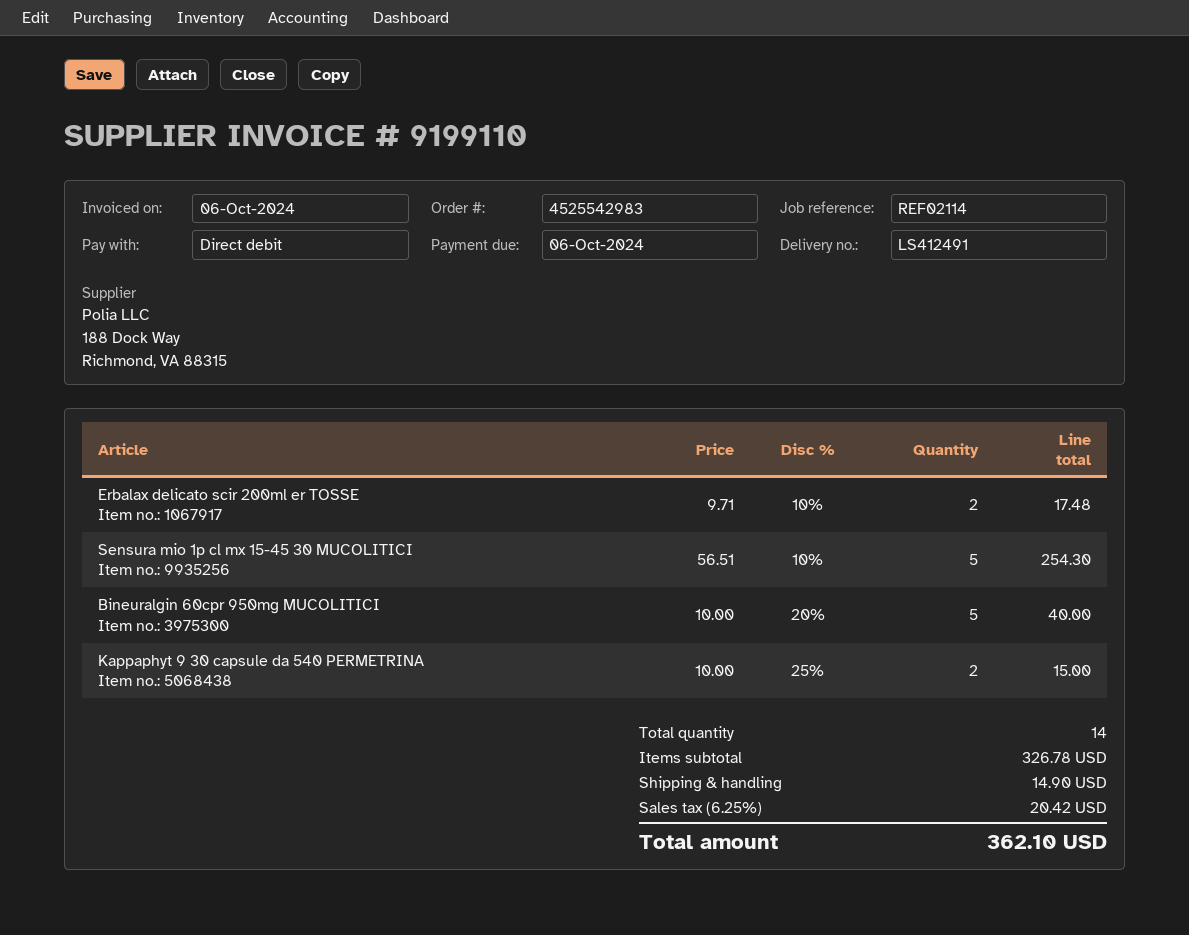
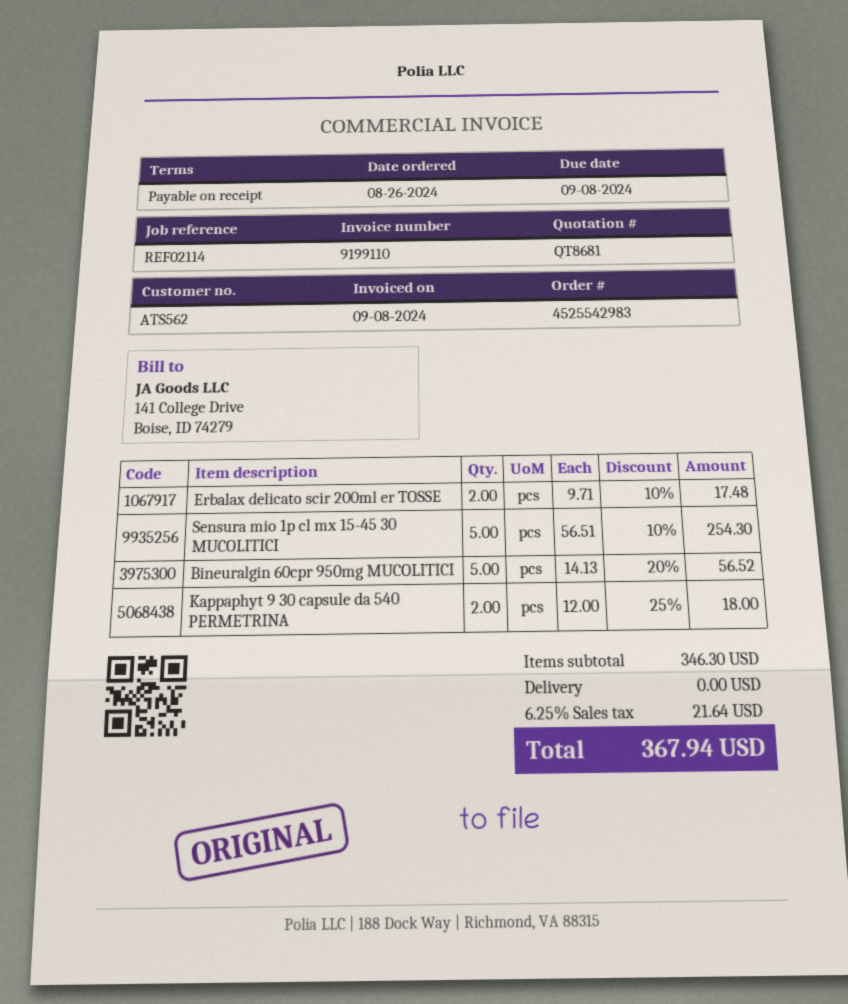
invoice date: 2024-10-06 -> 2024-09-08
due date: 2024-10-06 -> 2024-09-08
Bineuralgin 60cpr 950mg MUCOLITICI: 5 x 10.00 - 20% = 40.00 -> 5 x 14.13 - 20% = 56.52
Kappaphyt 9 30 capsule da 540 PERMETRINA: 2 x 10.00 - 25% = 15.00 -> 2 x 12.00 - 25% = 18.00
subtotal: 326.78 -> 346.30
shipping: 14.90 -> 0.00
tax: 6.25% = 20.42 -> 6.25% = 21.64
total: 362.10 -> 367.94

